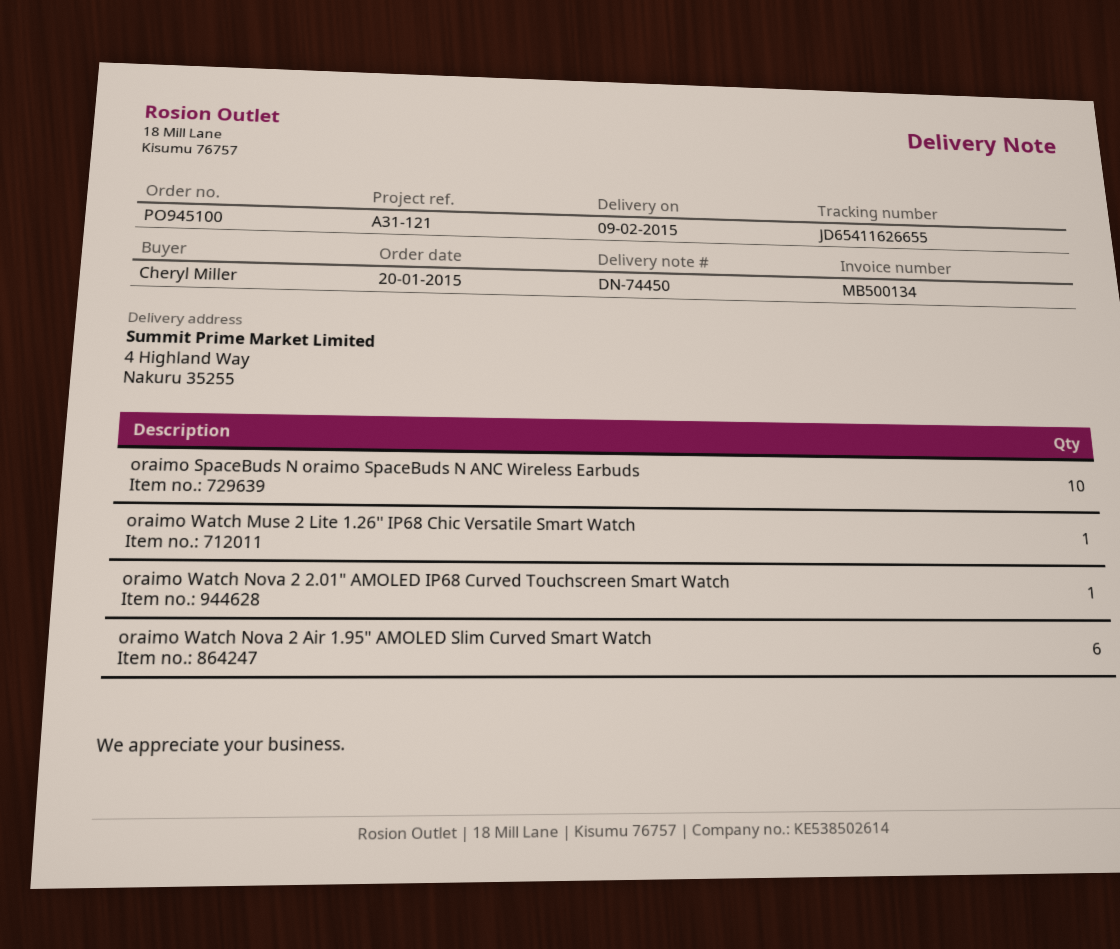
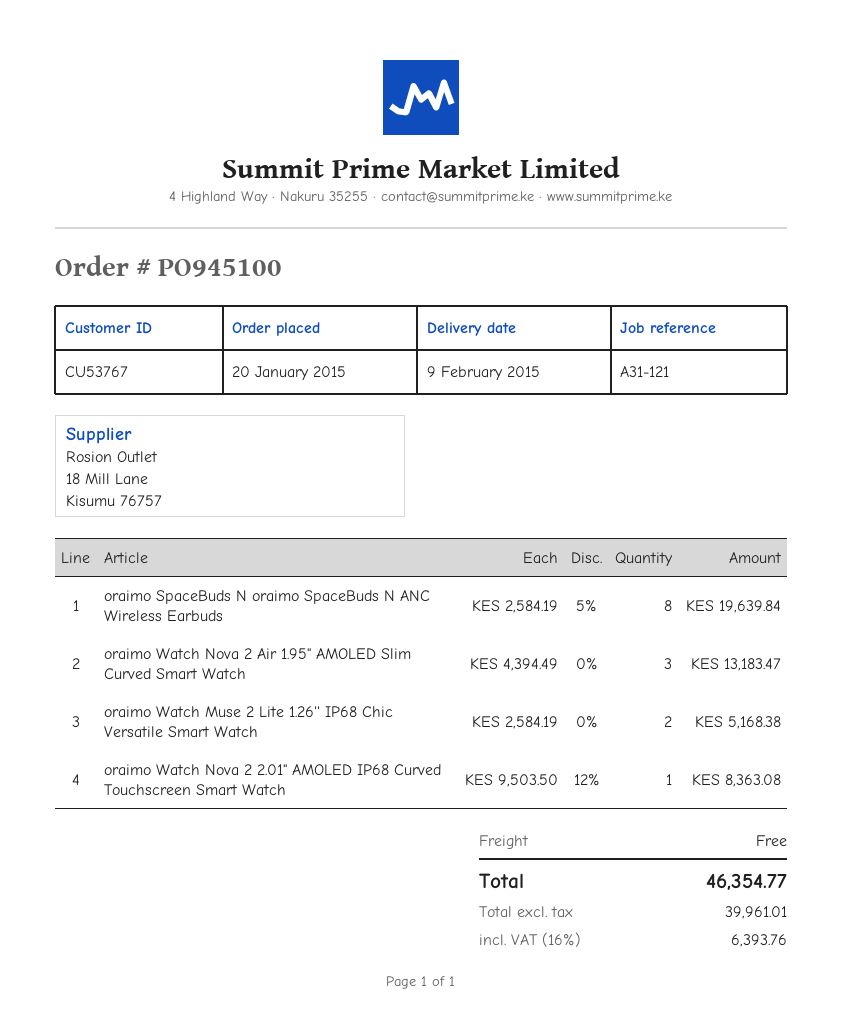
oraimo SpaceBuds N oraimo SpaceBuds N ANC Wireless Earbuds: 10 -> 8
oraimo Watch Muse 2 Lite 1.26'' IP68 Chic Versatile Smart Watch: 1 -> 2
oraimo Watch Nova 2 Air 1.95" AMOLED Slim Curved Smart Watch: 6 -> 3

